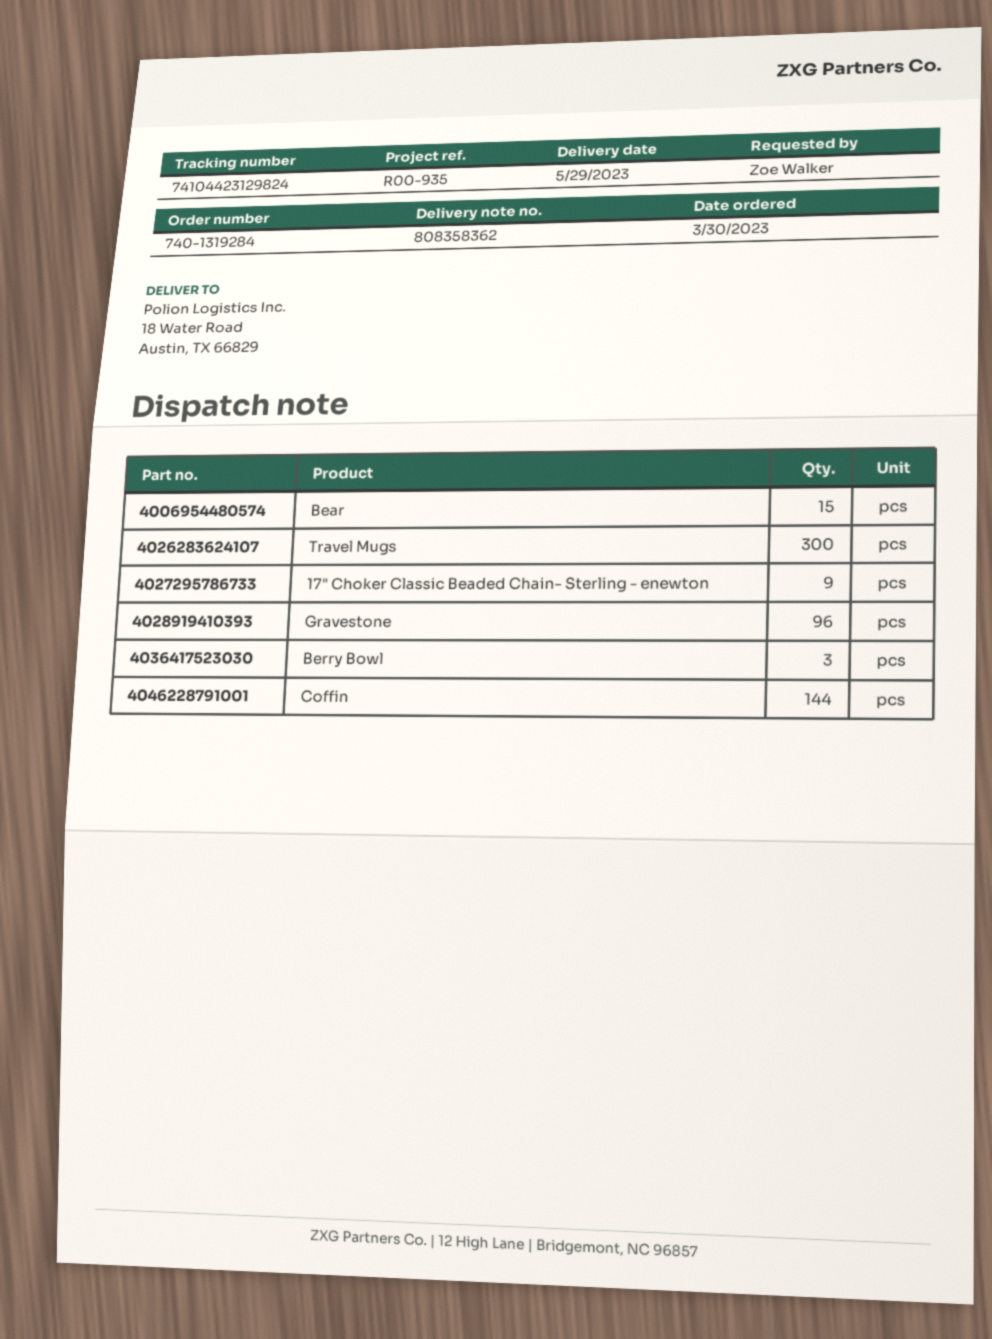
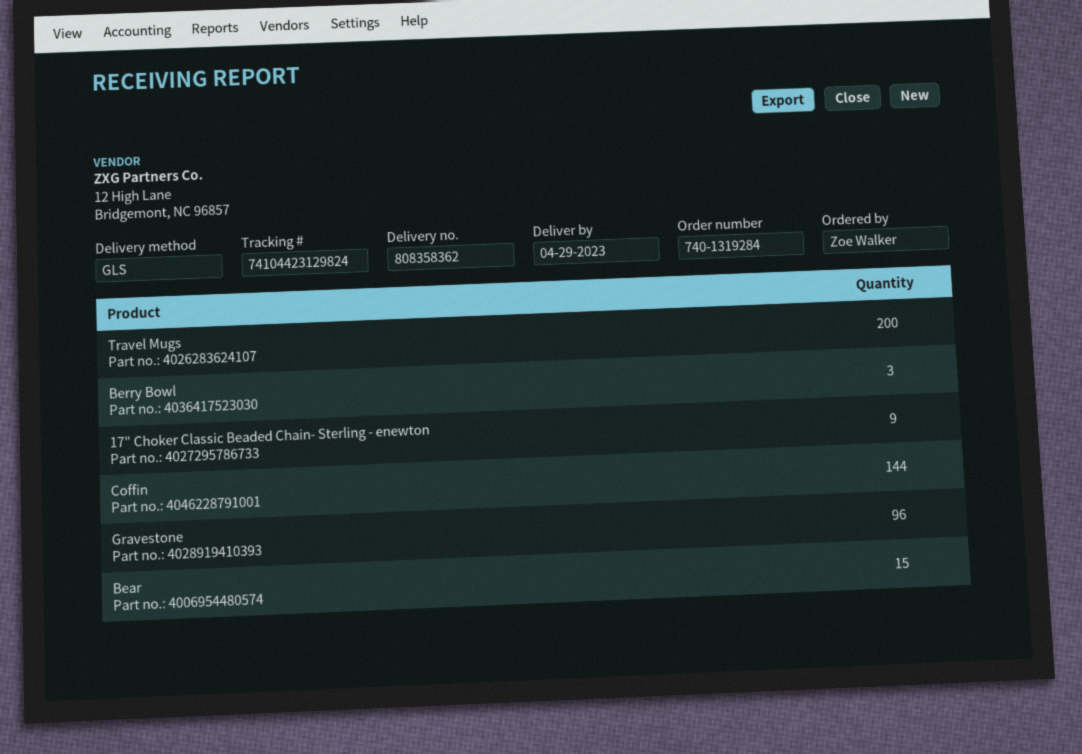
delivery date: 2023-05-29 -> 2023-04-29
Travel Mugs: 300 -> 200

